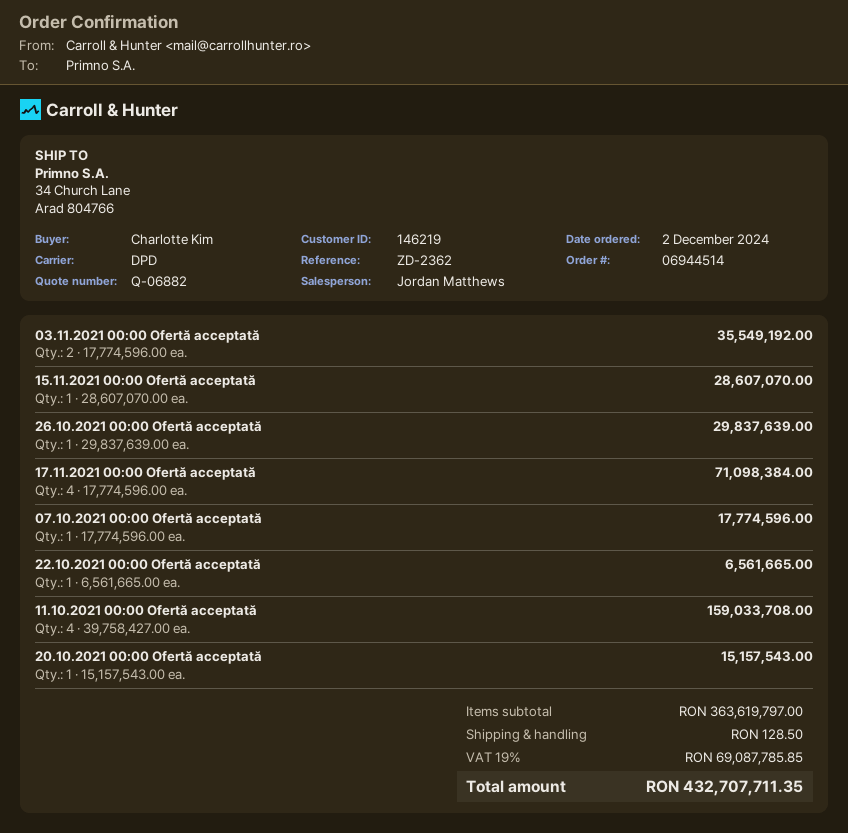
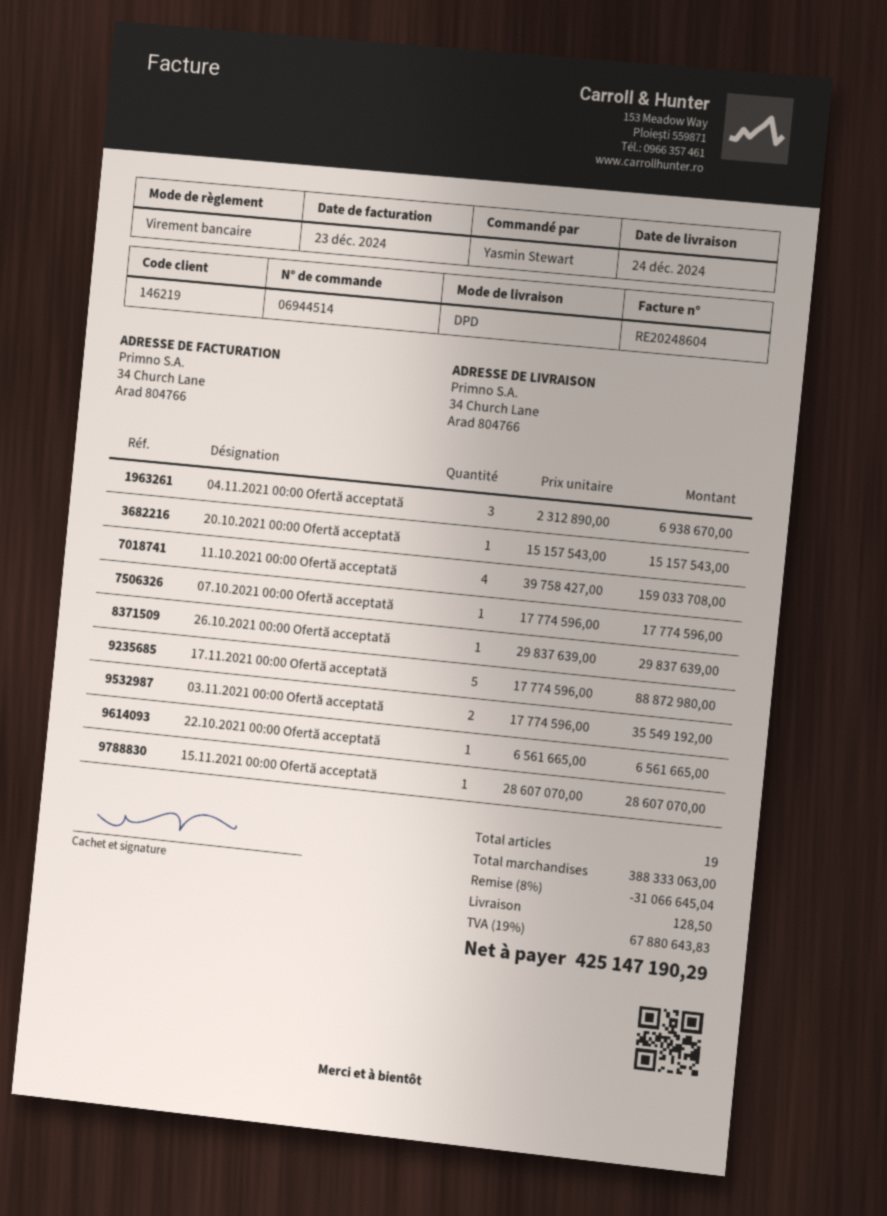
ordered by: Charlotte Kim -> Yasmin Stewart
17.11.2021 00:00 Ofertă acceptată: 4 x 17774596.00 = 71098384.00 -> 5 x 17774596.00 = 88872980.00
04.11.2021 00:00 Ofertă acceptată: none -> 3 x 2312890.00 = 6938670.00
subtotal: 363619797.00 -> 388333063.00
discount: none -> 8% = 31066645.04
tax: 19% = 69087785.85 -> 19% = 67880643.83
total: 432707711.35 -> 425147190.29

